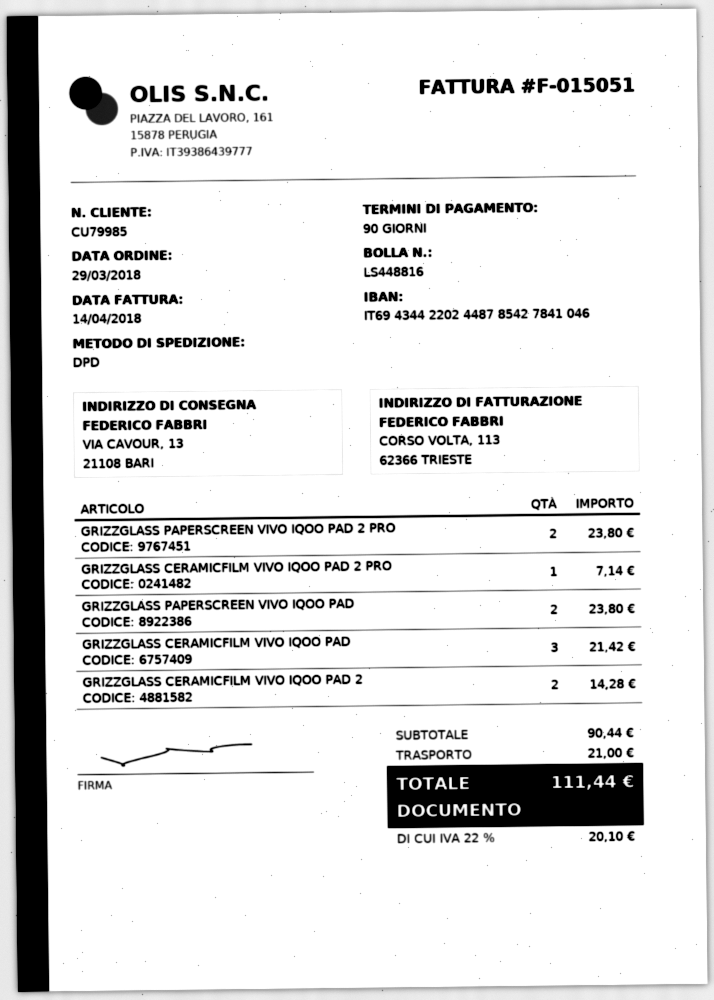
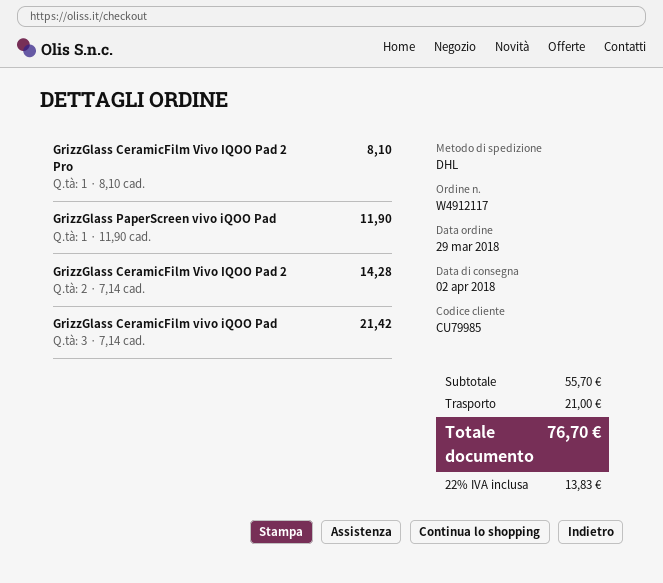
shipping method: DPD -> DHL
GRIZZGLASS PAPERSCREEN VIVO IQOO PAD 2 PRO: 2 for 23.80 -> none
GRIZZGLASS CERAMICFILM VIVO IQOO PAD 2 PRO: 1 for 7.14 -> 1 for 8.10
GRIZZGLASS PAPERSCREEN VIVO IQOO PAD: 2 for 23.80 -> 1 for 11.90
subtotal: 90.44 -> 55.70
tax: 22% = 20.10 -> 22% = 13.83
total: 111.44 -> 76.70

